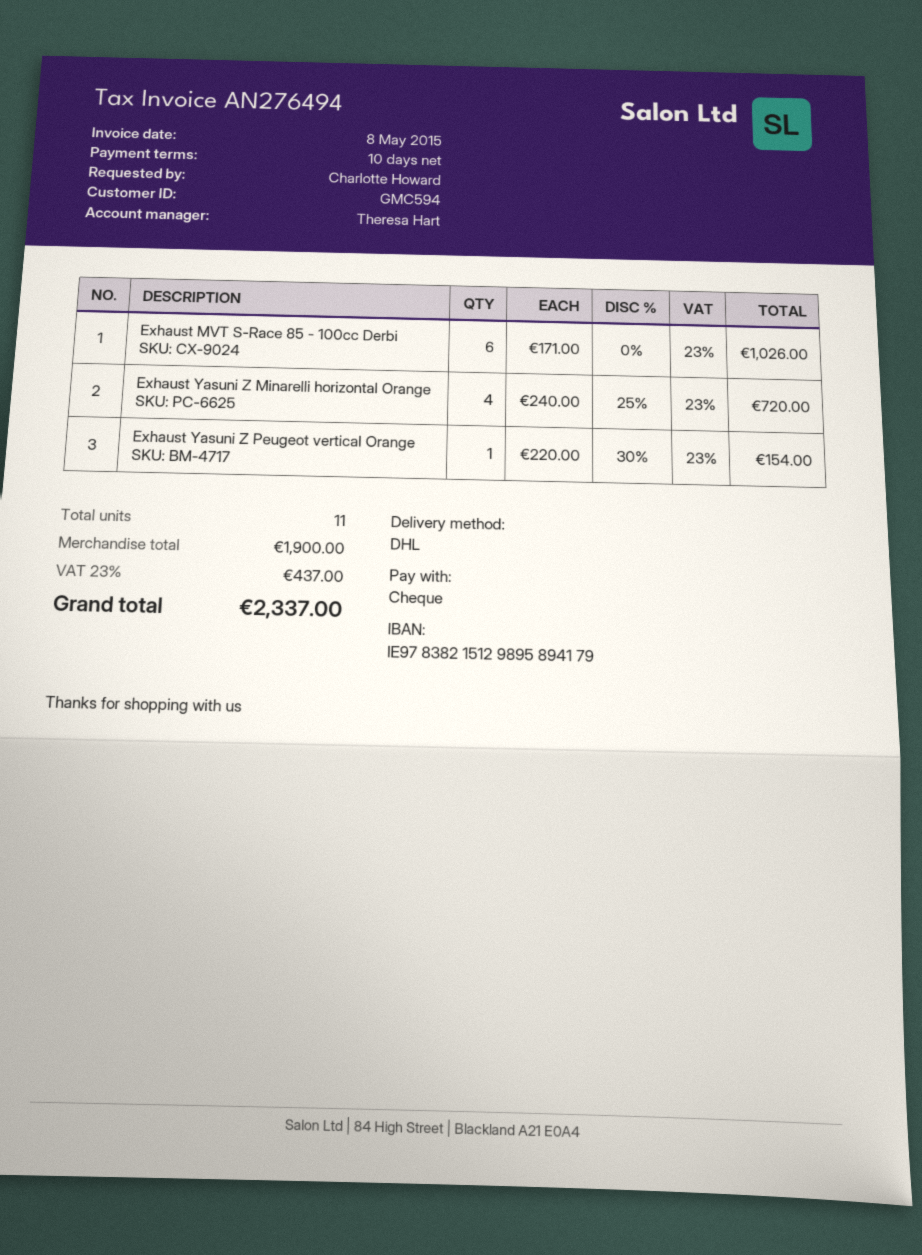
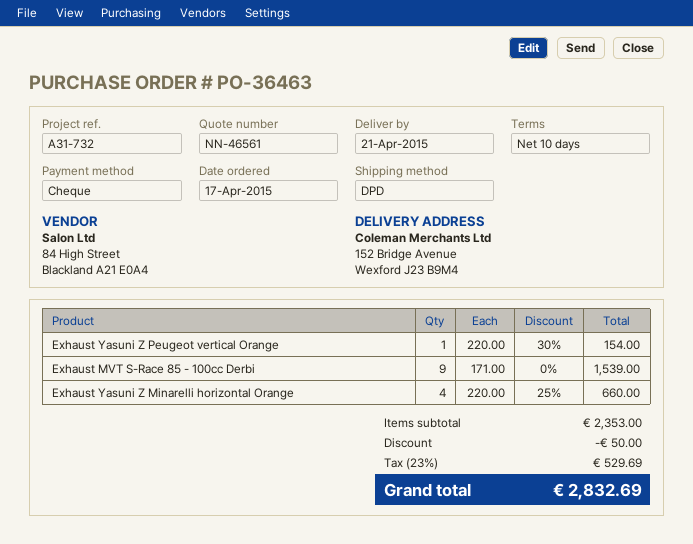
shipping method: DHL -> DPD
Exhaust MVT S-Race 85 - 100cc Derbi: 6 x 171.00 = 1026.00 -> 9 x 171.00 = 1539.00
Exhaust Yasuni Z Minarelli horizontal Orange: 4 x 240.00 - 25% = 720.00 -> 4 x 220.00 - 25% = 660.00
subtotal: 1900.00 -> 2353.00
discount: none -> 50.00
tax: 23% = 437.00 -> 23% = 529.69
total: 2337.00 -> 2832.69

